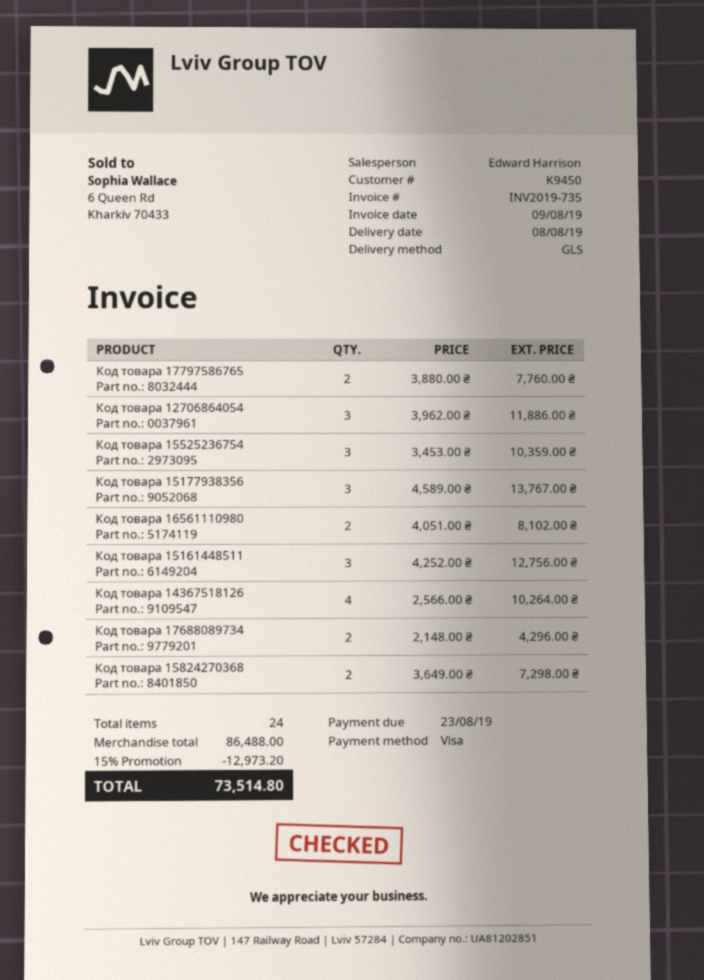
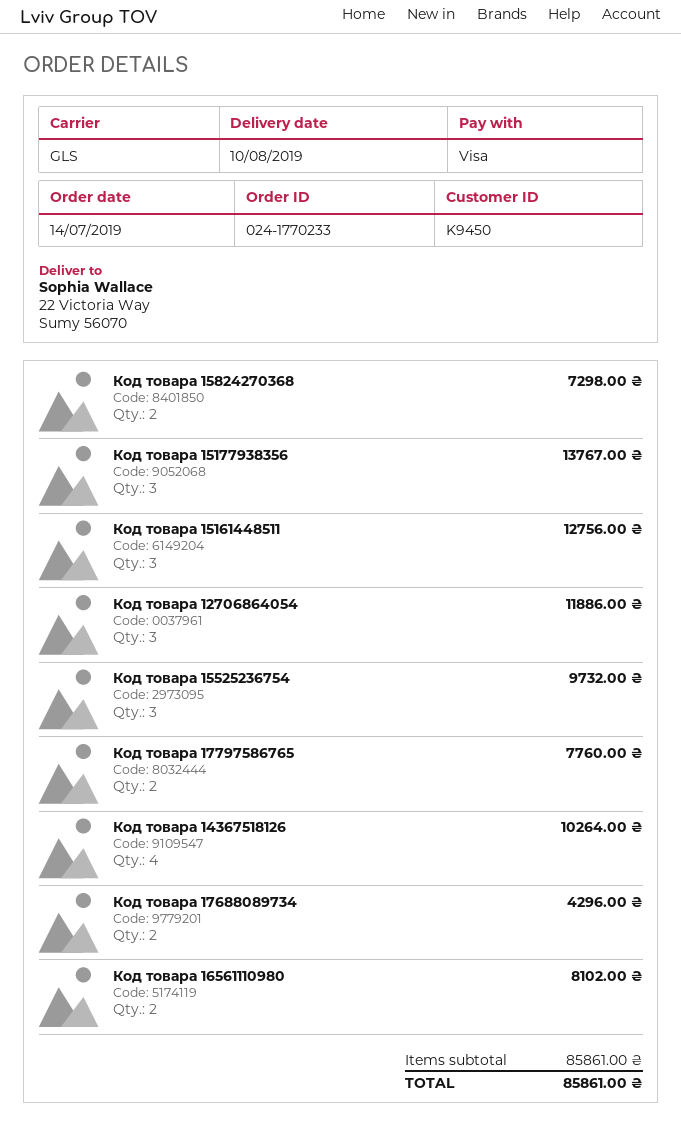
delivery date: 2019-08-08 -> 2019-08-10
Код товара 15525236754: 3 for 10359.00 -> 3 for 9732.00
subtotal: 86488.00 -> 85861.00
discount: 15% = 12973.20 -> none
total: 73514.80 -> 85861.00

